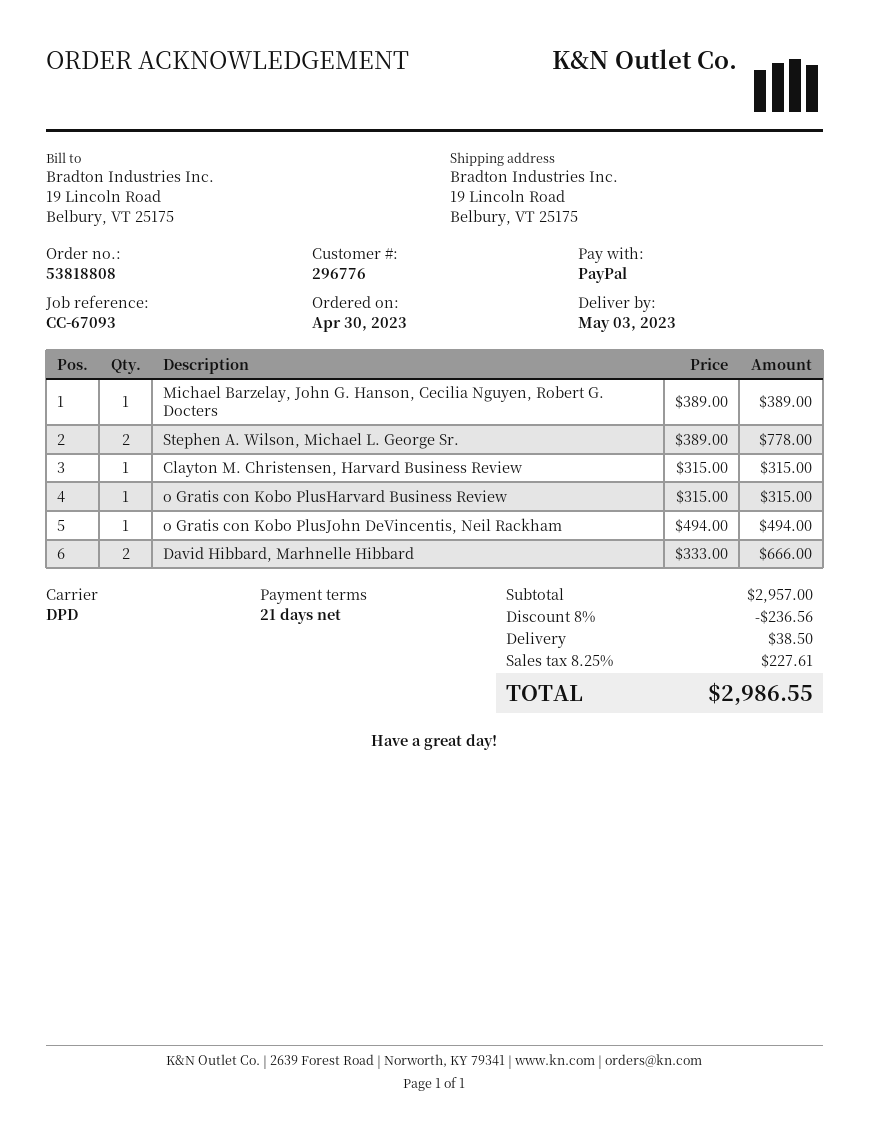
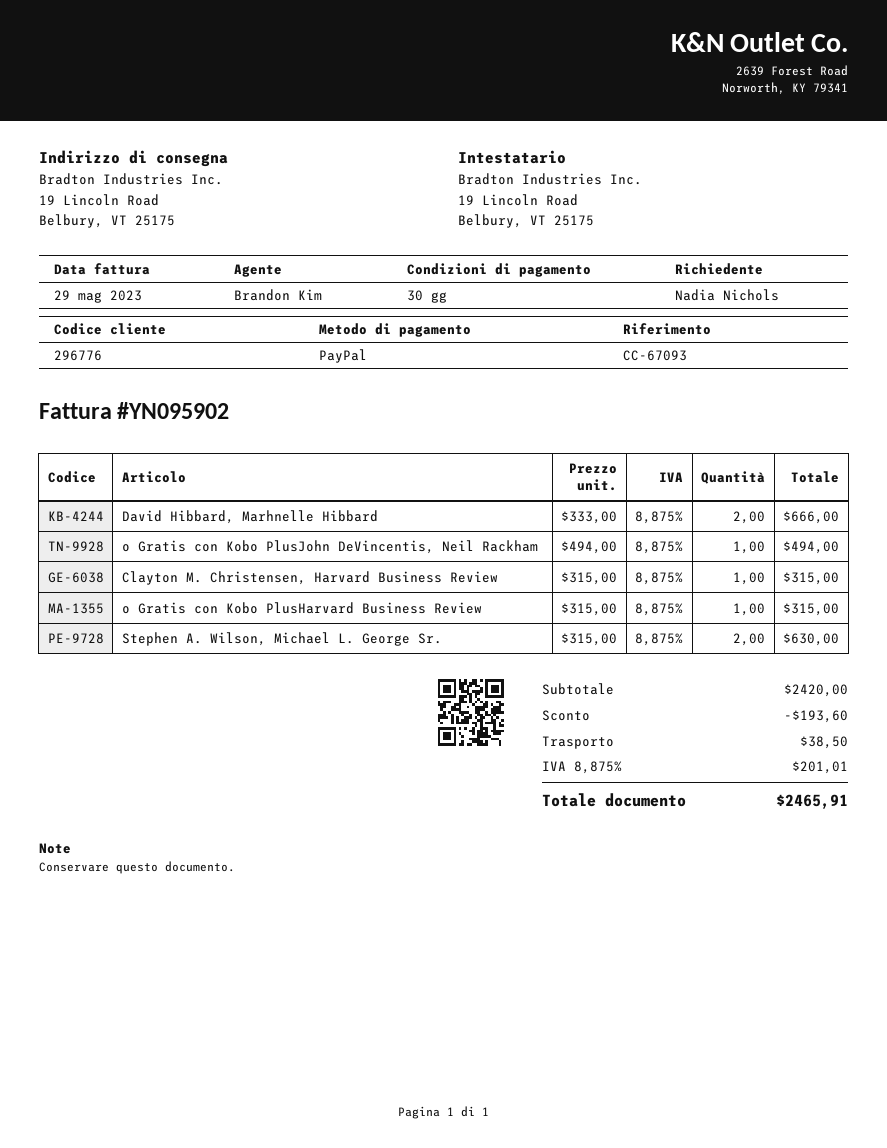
payment terms: 21 days -> 30 days
Michael Barzelay, John G. Hanson, Cecilia Nguyen, Robert G. Docters: 1 x 389.00 = 389.00 -> none
Stephen A. Wilson, Michael L. George Sr.: 2 x 389.00 = 778.00 -> 2 x 315.00 = 630.00
subtotal: 2957.00 -> 2420.00
discount: 236.56 -> 193.60
tax: 8.25% = 227.61 -> 8.875% = 201.01
total: 2986.55 -> 2465.91

